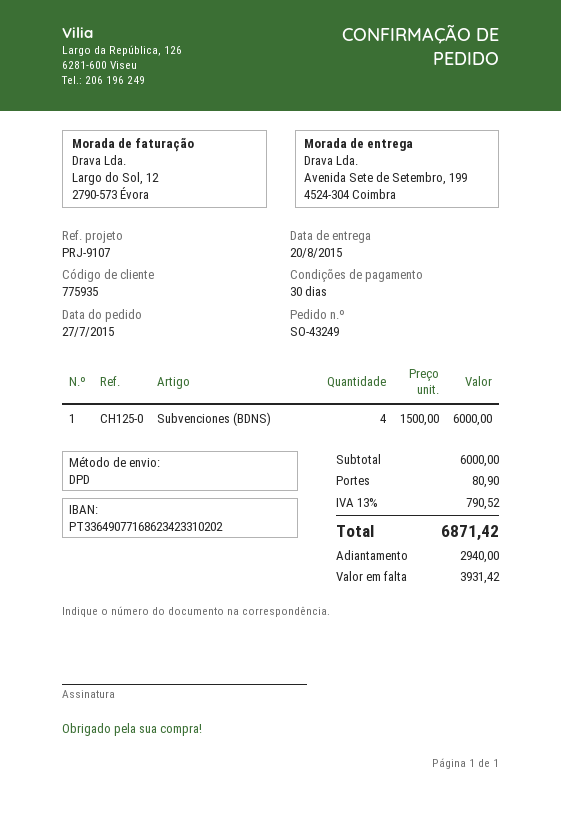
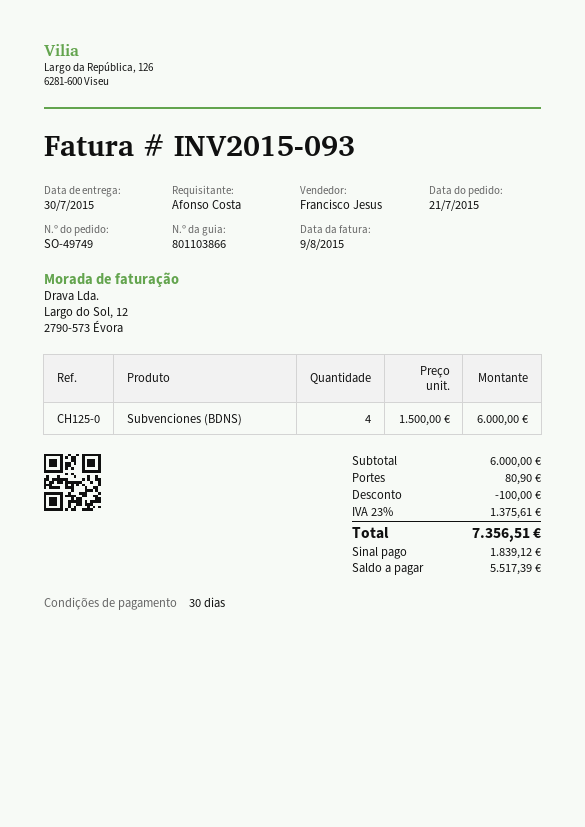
order number: SO-43249 -> SO-49749
order date: 2015-07-27 -> 2015-07-21
delivery date: 2015-08-20 -> 2015-07-30
discount: none -> 100.00
tax: 13% = 790.52 -> 23% = 1375.61
total: 6871.42 -> 7356.51
deposit: 2940.00 -> 1839.12
balance: 3931.42 -> 5517.39

